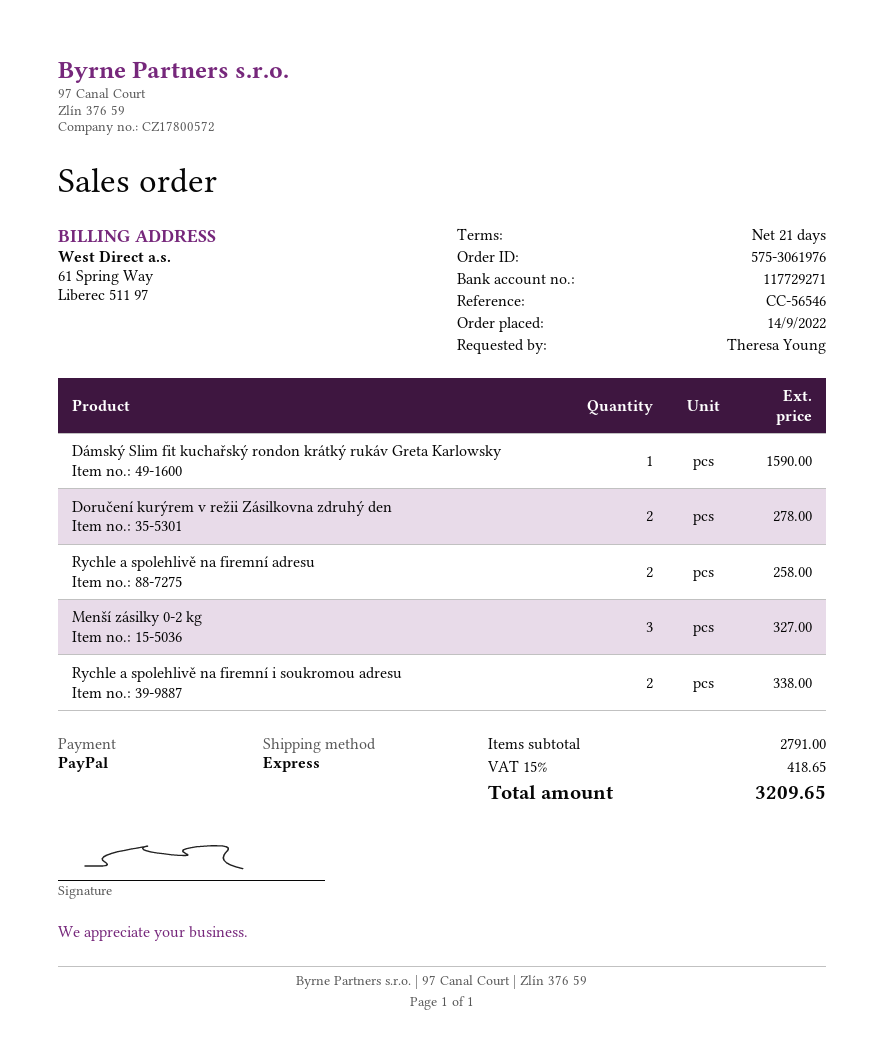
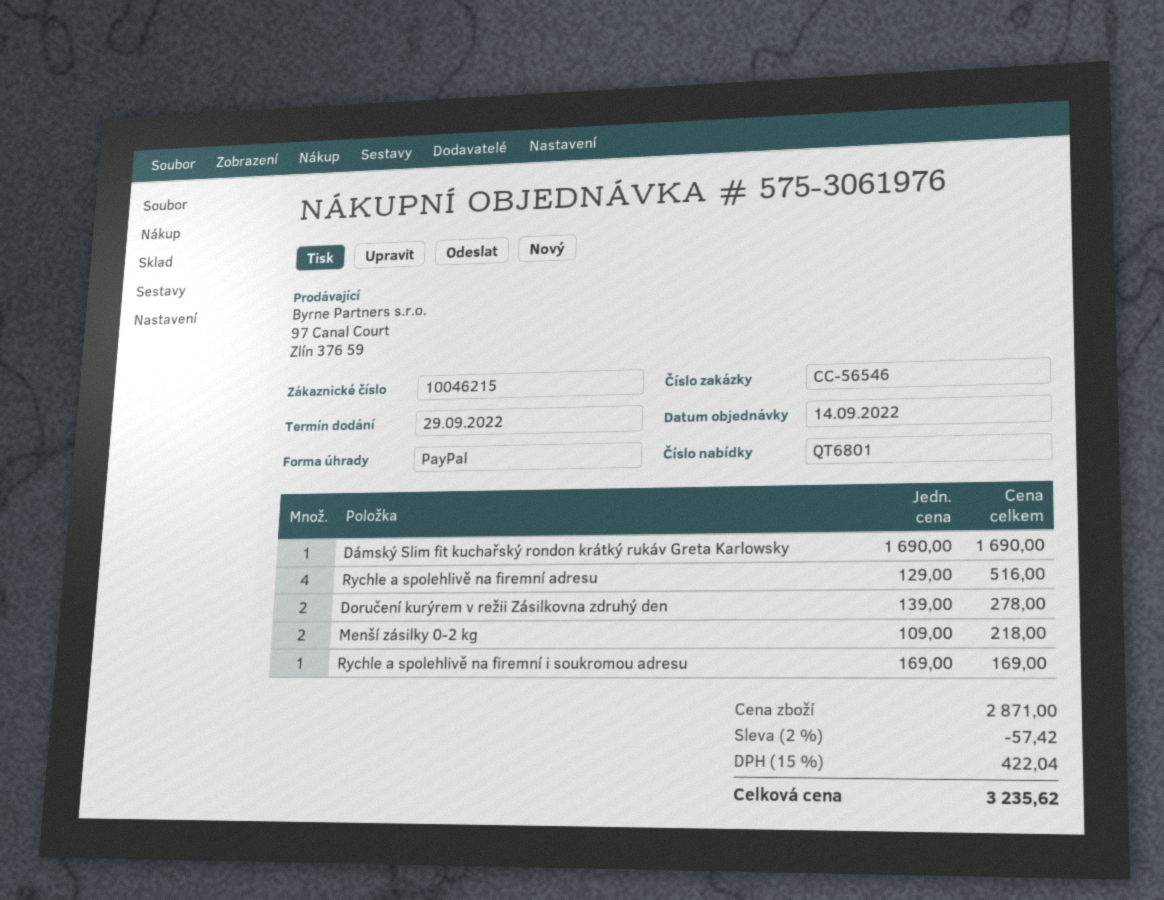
Dámský Slim fit kuchařský rondon krátký rukáv Greta Karlowsky: 1 for 1590.00 -> 1 for 1690.00
Rychle a spolehlivě na firemní adresu: 2 for 258.00 -> 4 for 516.00
Menší zásilky 0-2 kg: 3 for 327.00 -> 2 for 218.00
Rychle a spolehlivě na firemní i soukromou adresu: 2 for 338.00 -> 1 for 169.00
subtotal: 2791.00 -> 2871.00
discount: none -> 2% = 57.42
tax: 15% = 418.65 -> 15% = 422.04
total: 3209.65 -> 3235.62

